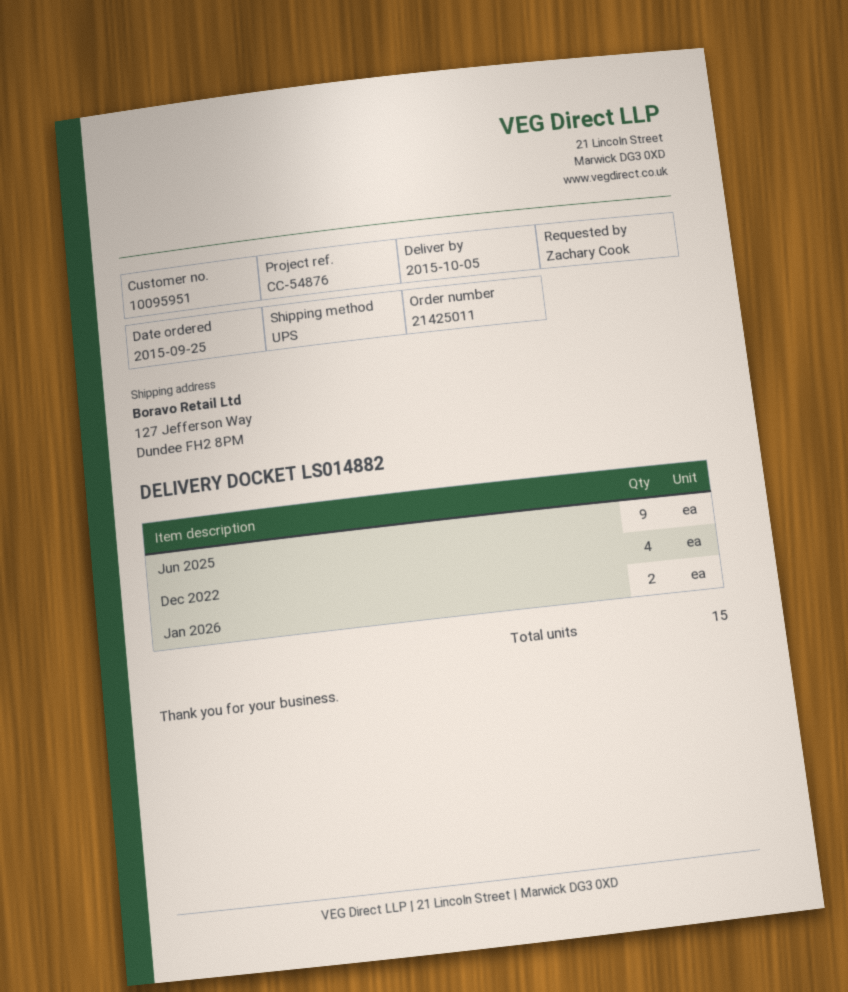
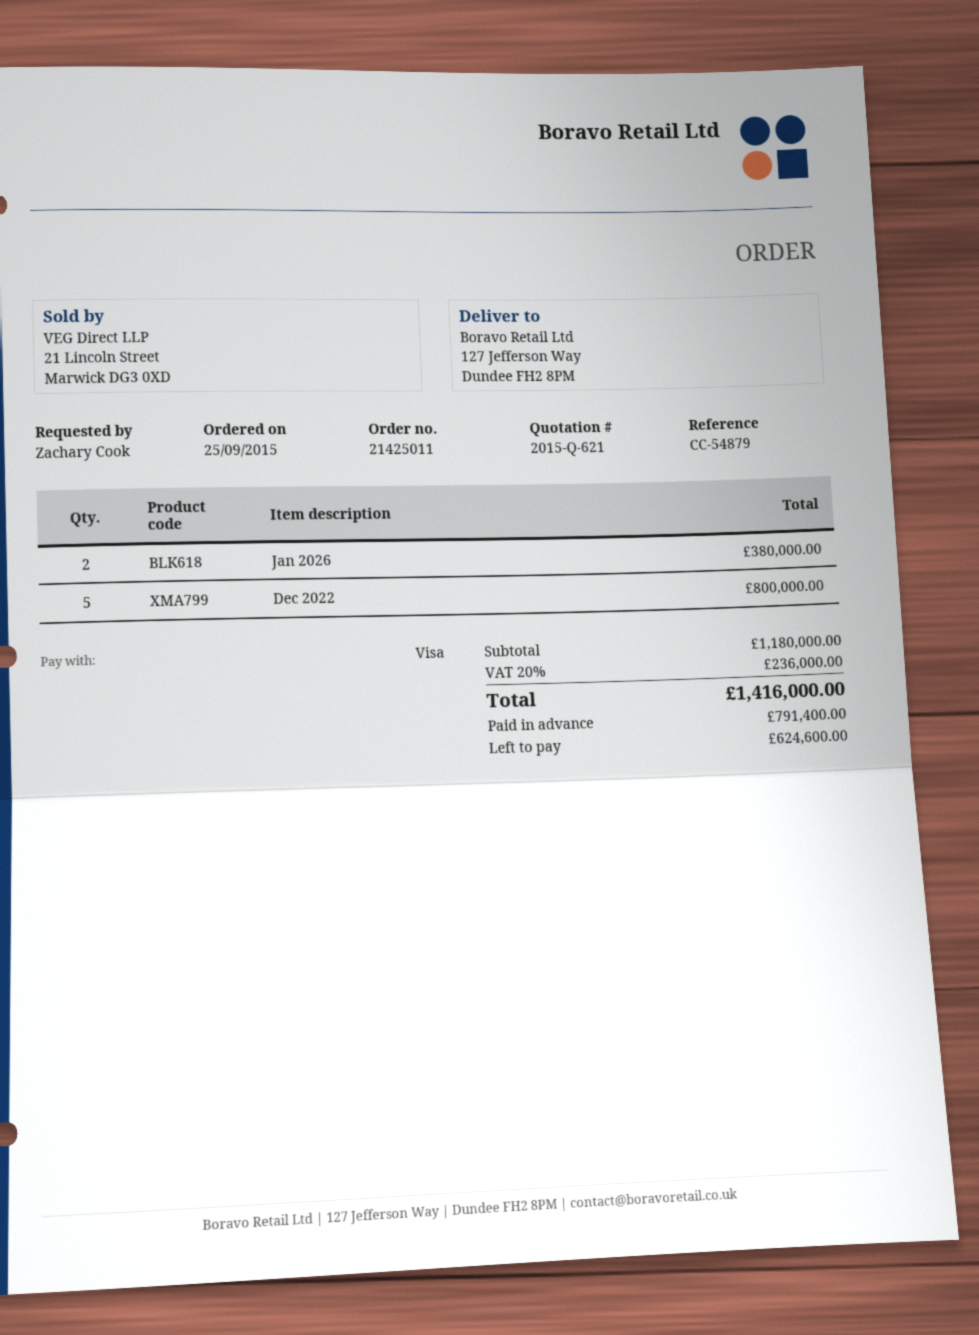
reference: CC-54876 -> CC-54879
Jun 2025: 9 -> none
Dec 2022: 4 -> 5

